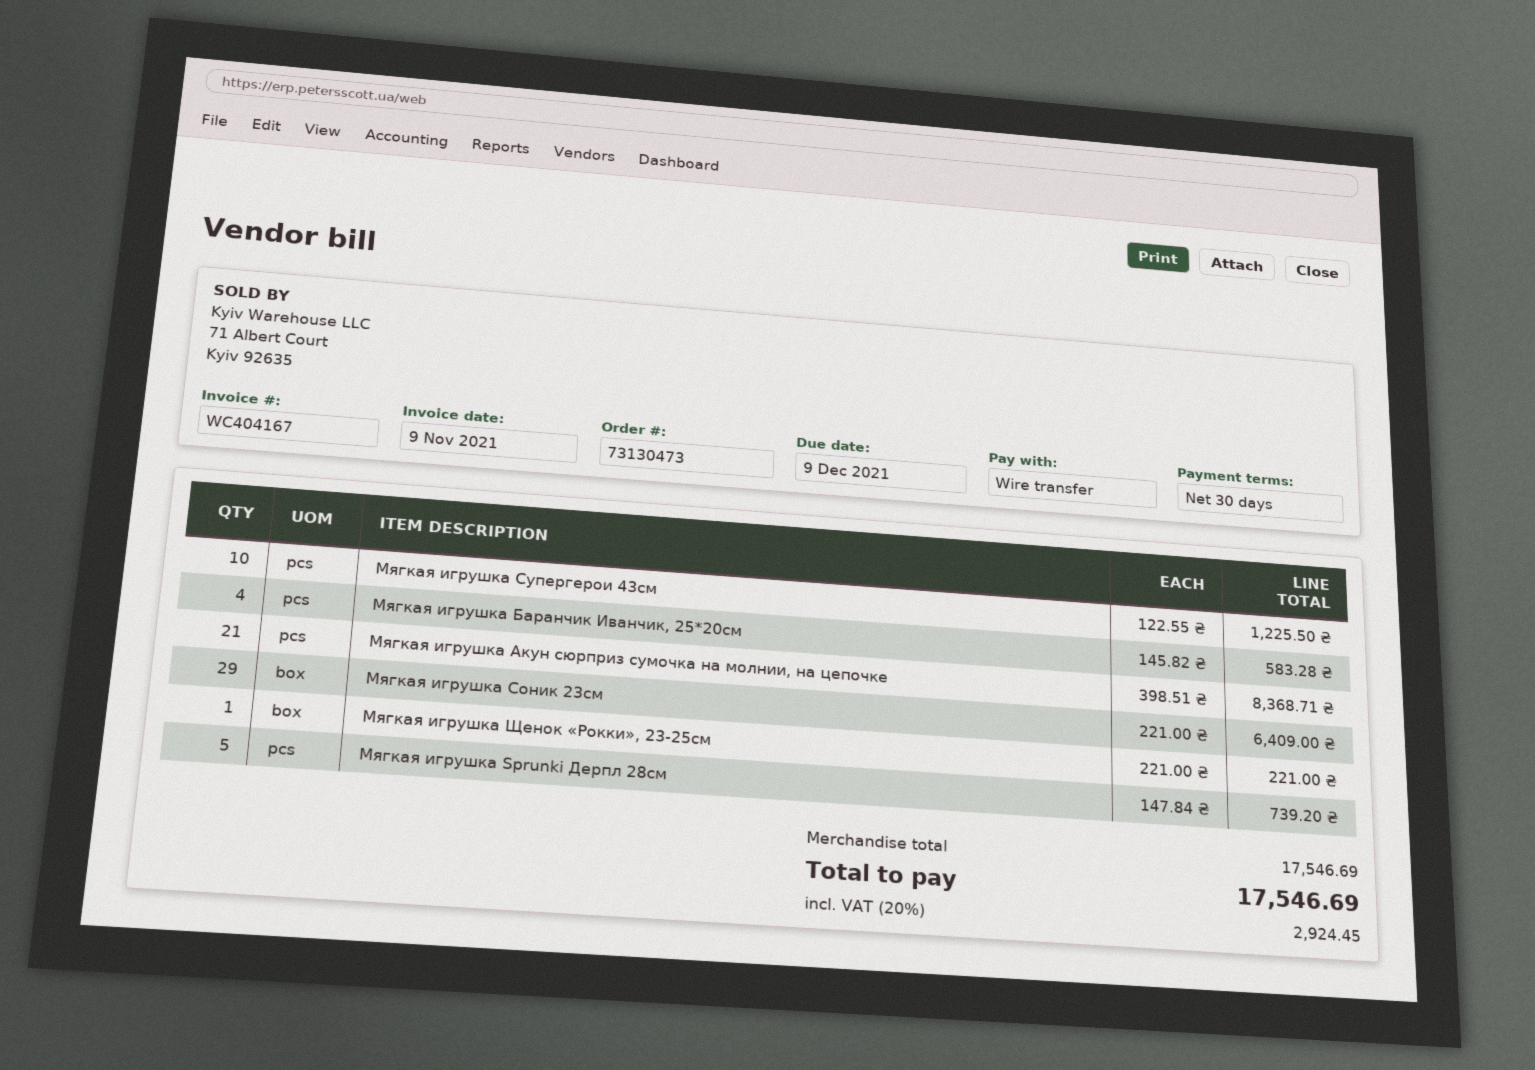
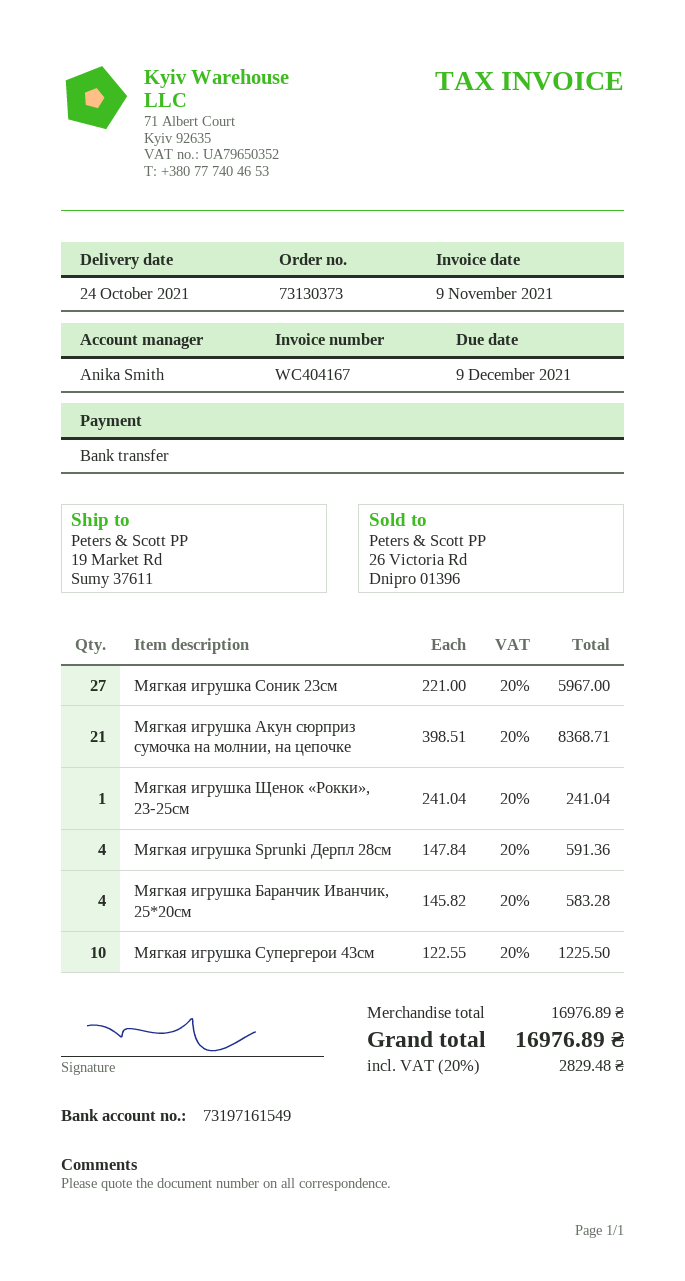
order number: 73130473 -> 73130373
Мягкая игрушка Соник 23см: 29 x 221.00 = 6409.00 -> 27 x 221.00 = 5967.00
Мягкая игрушка Щенок «Рокки», 23-25см: 1 x 221.00 = 221.00 -> 1 x 241.04 = 241.04
Мягкая игрушка Sprunki Дерпл 28см: 5 x 147.84 = 739.20 -> 4 x 147.84 = 591.36
subtotal: 17546.69 -> 16976.89
tax: 20% = 2924.45 -> 20% = 2829.48
total: 17546.69 -> 16976.89

